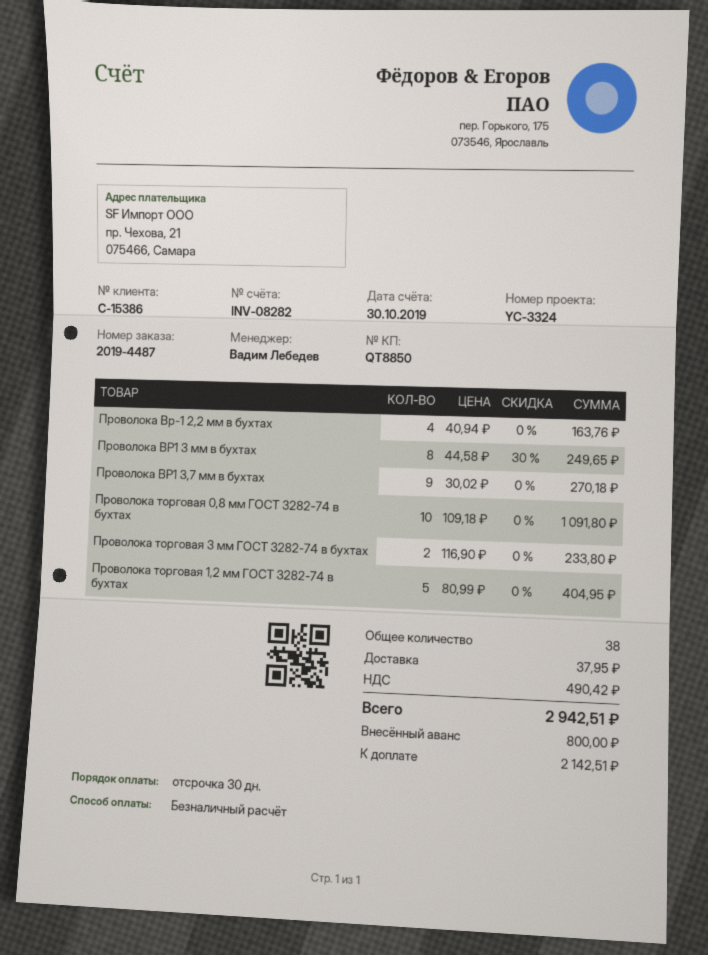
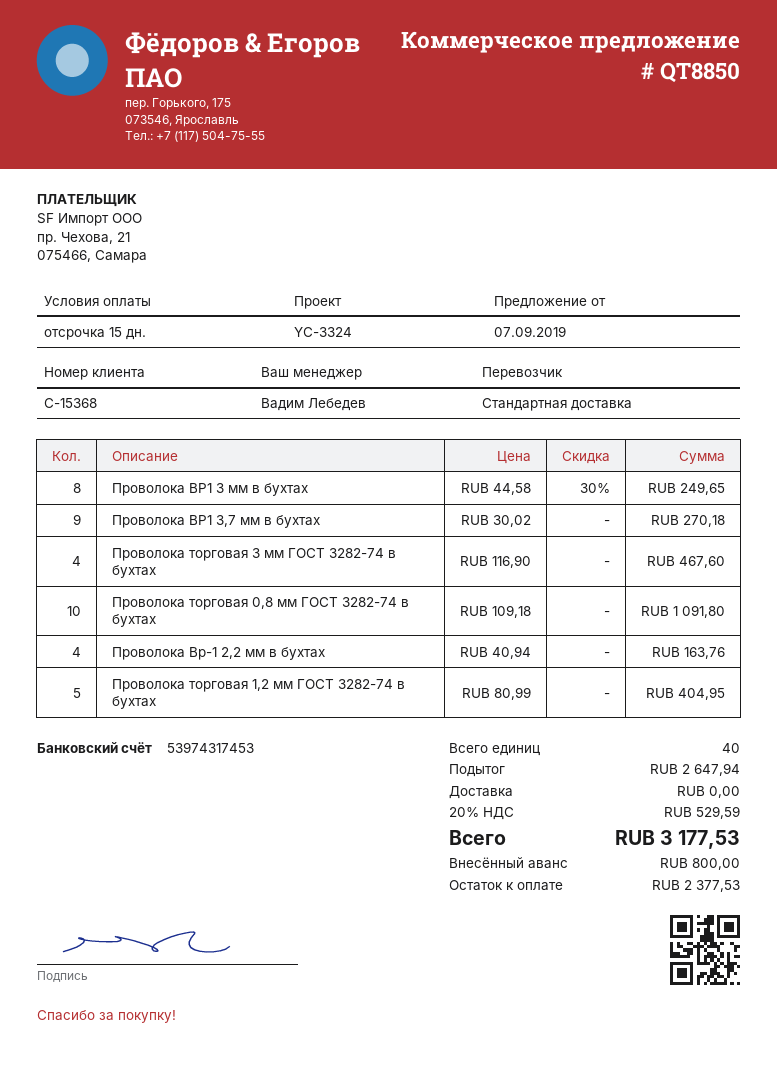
payment terms: 30 days -> 15 days
customer number: C-15386 -> C-15368
Проволока торговая 3 мм ГОСТ 3282-74 в бухтах: 2 x 116.90 = 233.80 -> 4 x 116.90 = 467.60
total quantity: 38 -> 40
shipping: 37.95 -> 0.00
tax: 490.42 -> 529.59
total: 2942.51 -> 3177.53
balance: 2142.51 -> 2377.53

